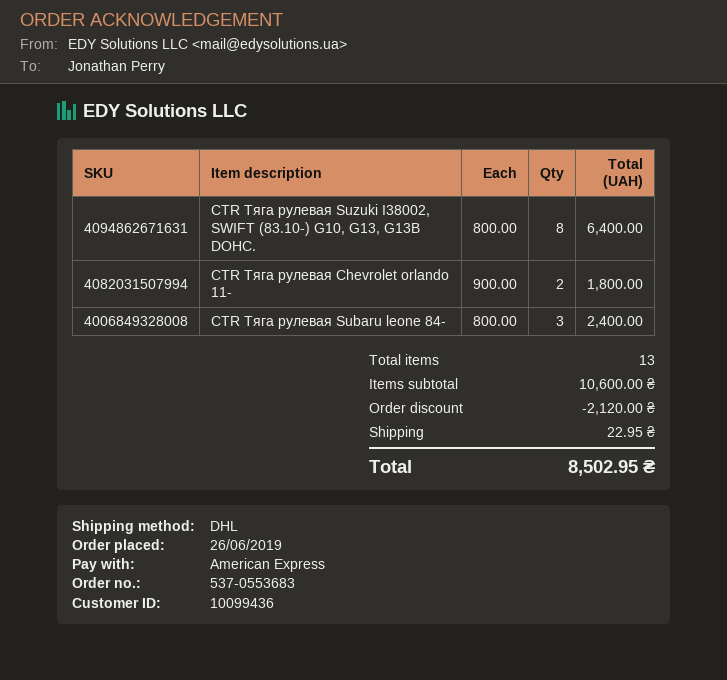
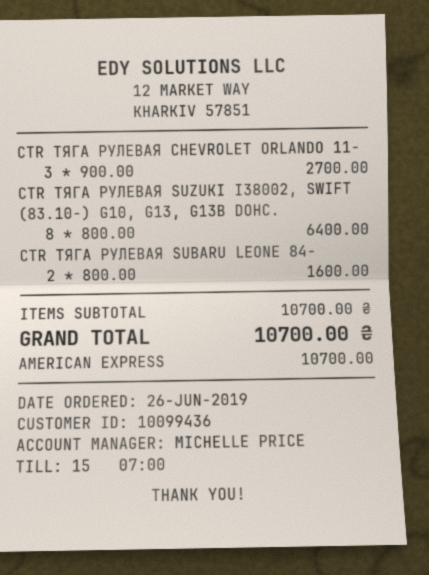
CTR Тяга рулевая Chevrolet orlando 11-: 2 x 900.00 = 1800.00 -> 3 x 900.00 = 2700.00
CTR Тяга рулевая Subaru leone 84-: 3 x 800.00 = 2400.00 -> 2 x 800.00 = 1600.00
subtotal: 10600.00 -> 10700.00
discount: 2120.00 -> none
shipping: 22.95 -> none
total: 8502.95 -> 10700.00

